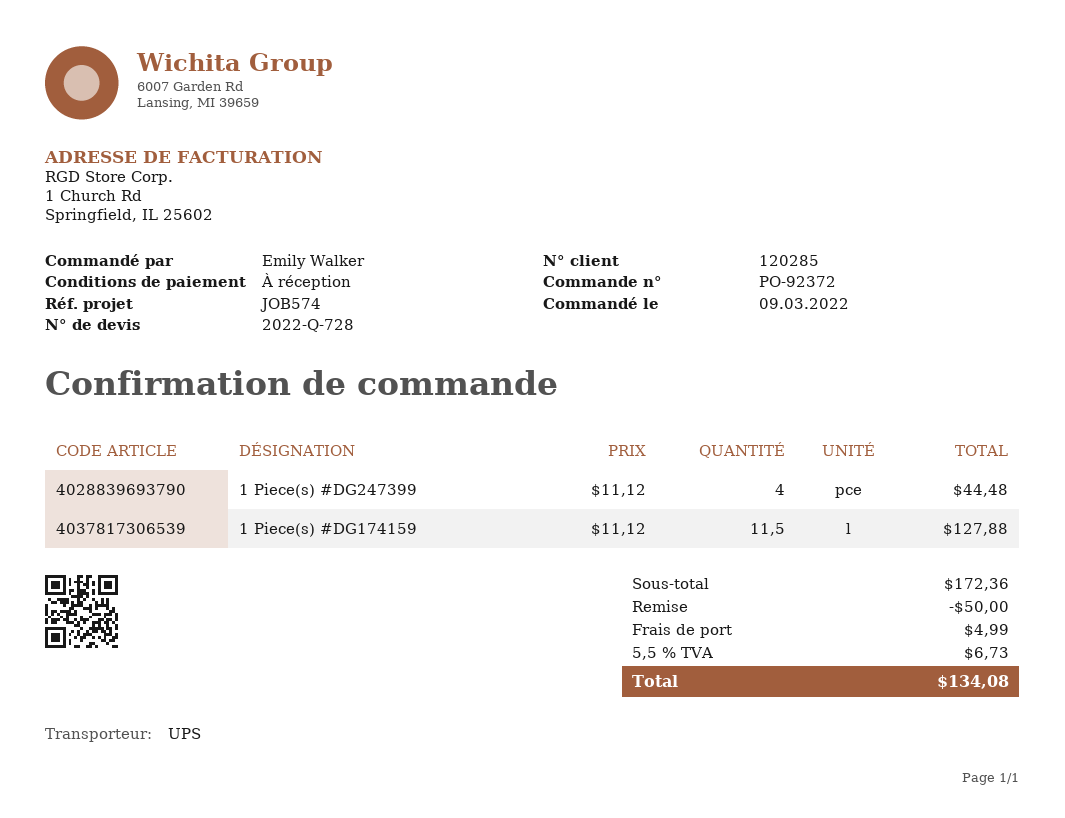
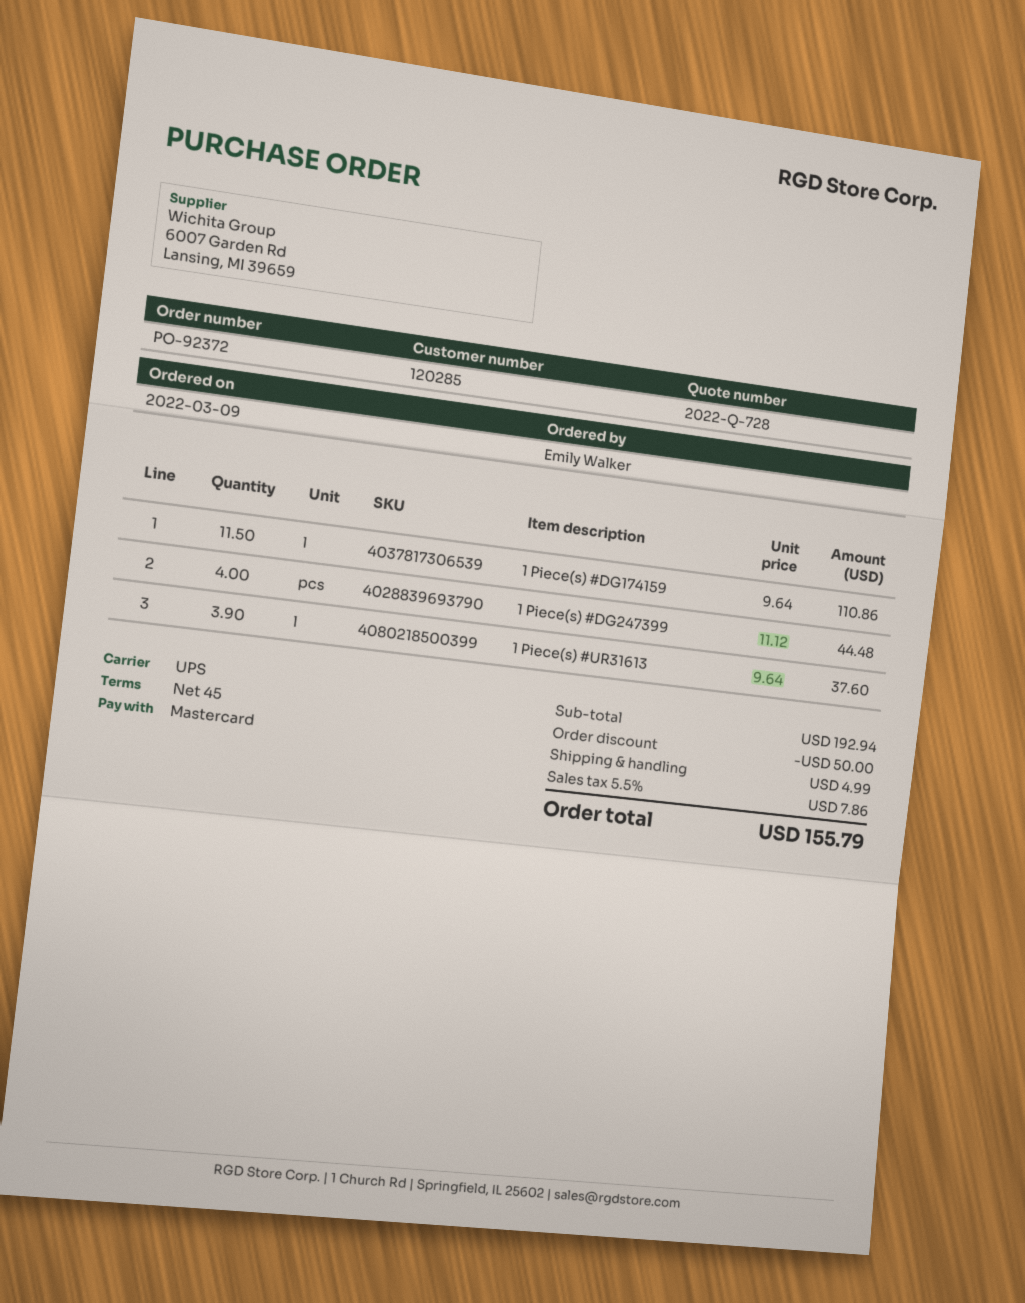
payment terms: on receipt -> 45 days
1 Piece(s) #DG174159: 11.5 x 11.12 = 127.88 -> 11.5 x 9.64 = 110.86
1 Piece(s) #UR31613: none -> 3.9 x 9.64 = 37.60
subtotal: 172.36 -> 192.94
tax: 5.5% = 6.73 -> 5.5% = 7.86
total: 134.08 -> 155.79

